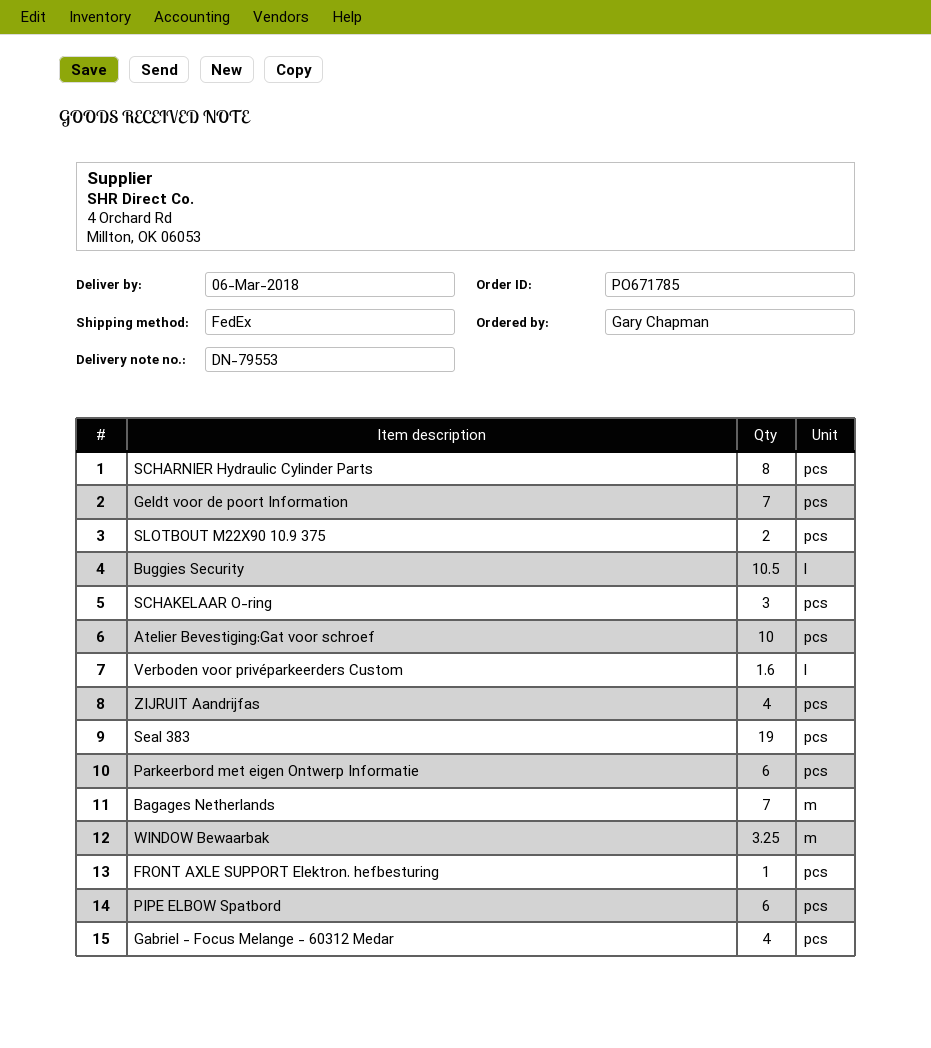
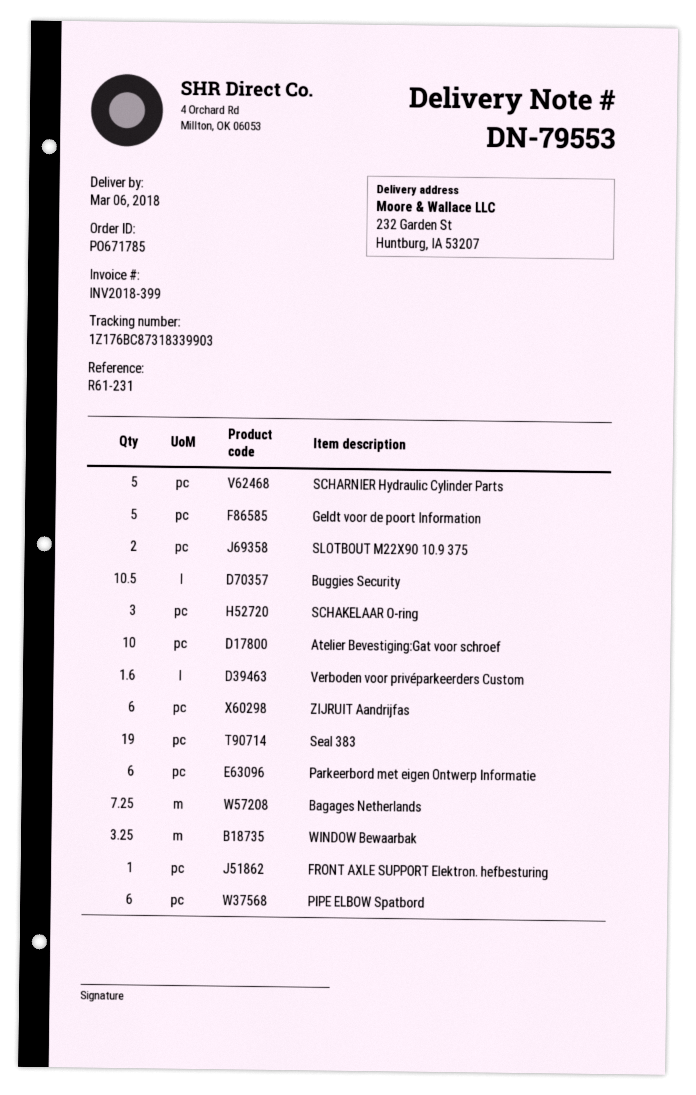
SCHARNIER Hydraulic Cylinder Parts: 8 -> 5
Geldt voor de poort Information: 7 -> 5
ZIJRUIT Aandrijfas: 4 -> 6
Bagages Netherlands: 7 -> 7.25
Gabriel - Focus Melange - 60312 Medar: 4 -> none

